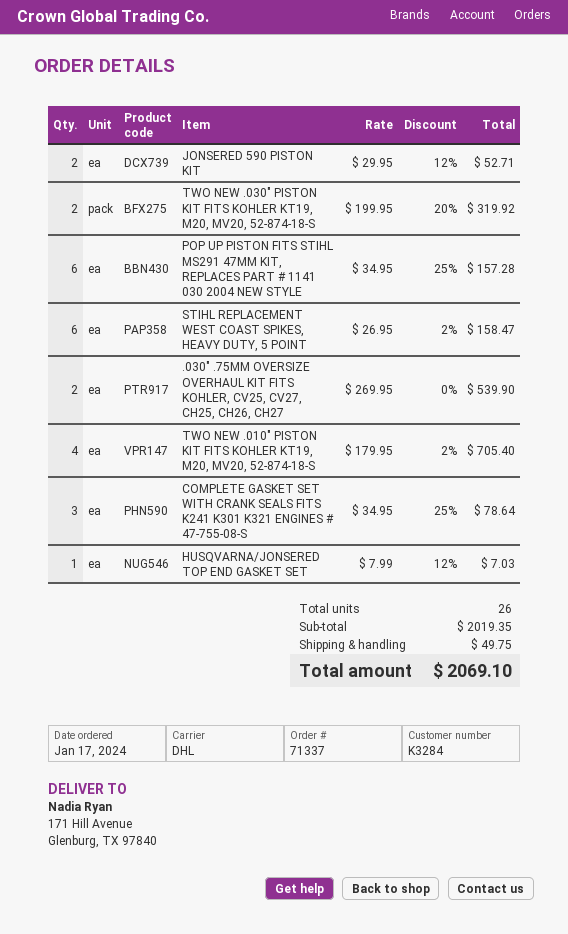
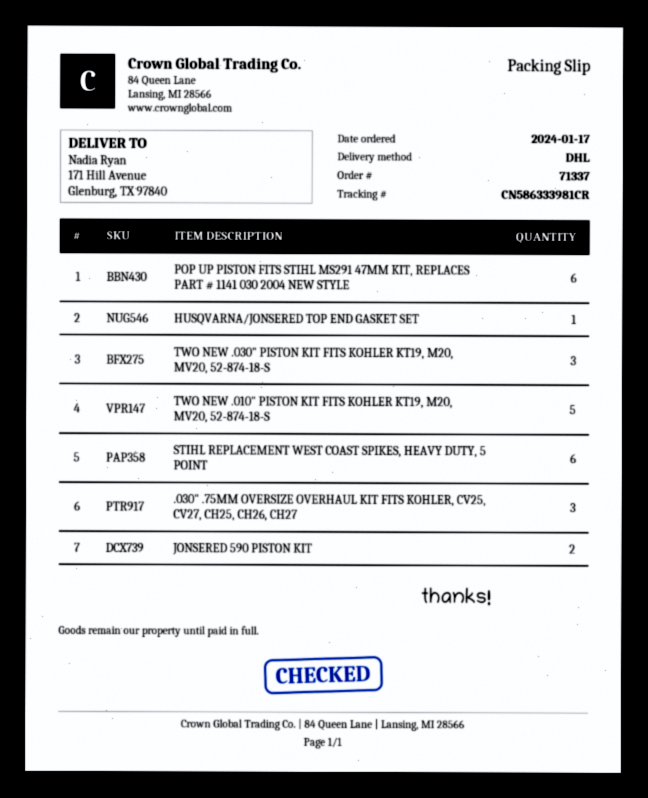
TWO NEW .030" PISTON KIT FITS KOHLER KT19, M20, MV20, 52-874-18-S: 2 -> 3
.030" .75MM OVERSIZE OVERHAUL KIT FITS KOHLER, CV25, CV27, CH25, CH26, CH27: 2 -> 3
TWO NEW .010" PISTON KIT FITS KOHLER KT19, M20, MV20, 52-874-18-S: 4 -> 5
COMPLETE GASKET SET WITH CRANK SEALS FITS K241 K301 K321 ENGINES # 47-755-08-S: 3 -> none

